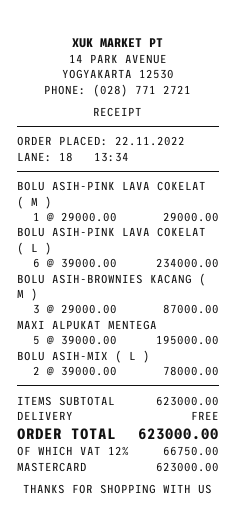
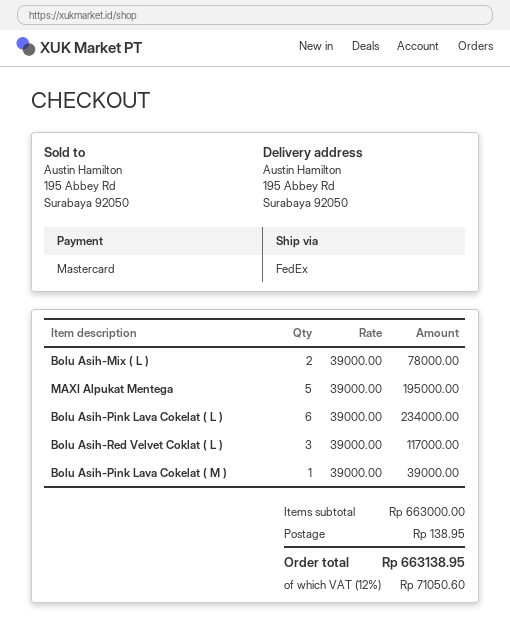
BOLU ASIH-PINK LAVA COKELAT ( M ): 1 x 29000.00 = 29000.00 -> 1 x 39000.00 = 39000.00
BOLU ASIH-BROWNIES KACANG ( M ): 3 x 29000.00 = 87000.00 -> none
Bolu Asih-Red Velvet Coklat ( L ): none -> 3 x 39000.00 = 117000.00
subtotal: 623000.00 -> 663000.00
shipping: 0.00 -> 138.95
tax: 12% = 66750.00 -> 12% = 71050.60
total: 623000.00 -> 663138.95

